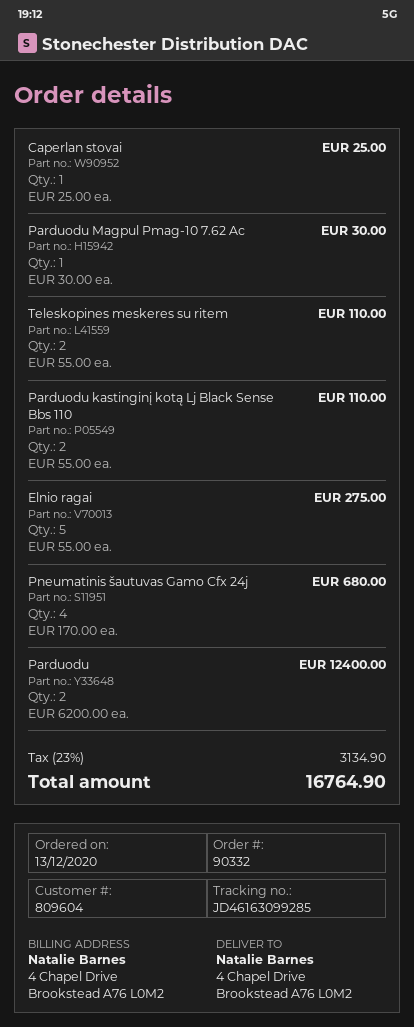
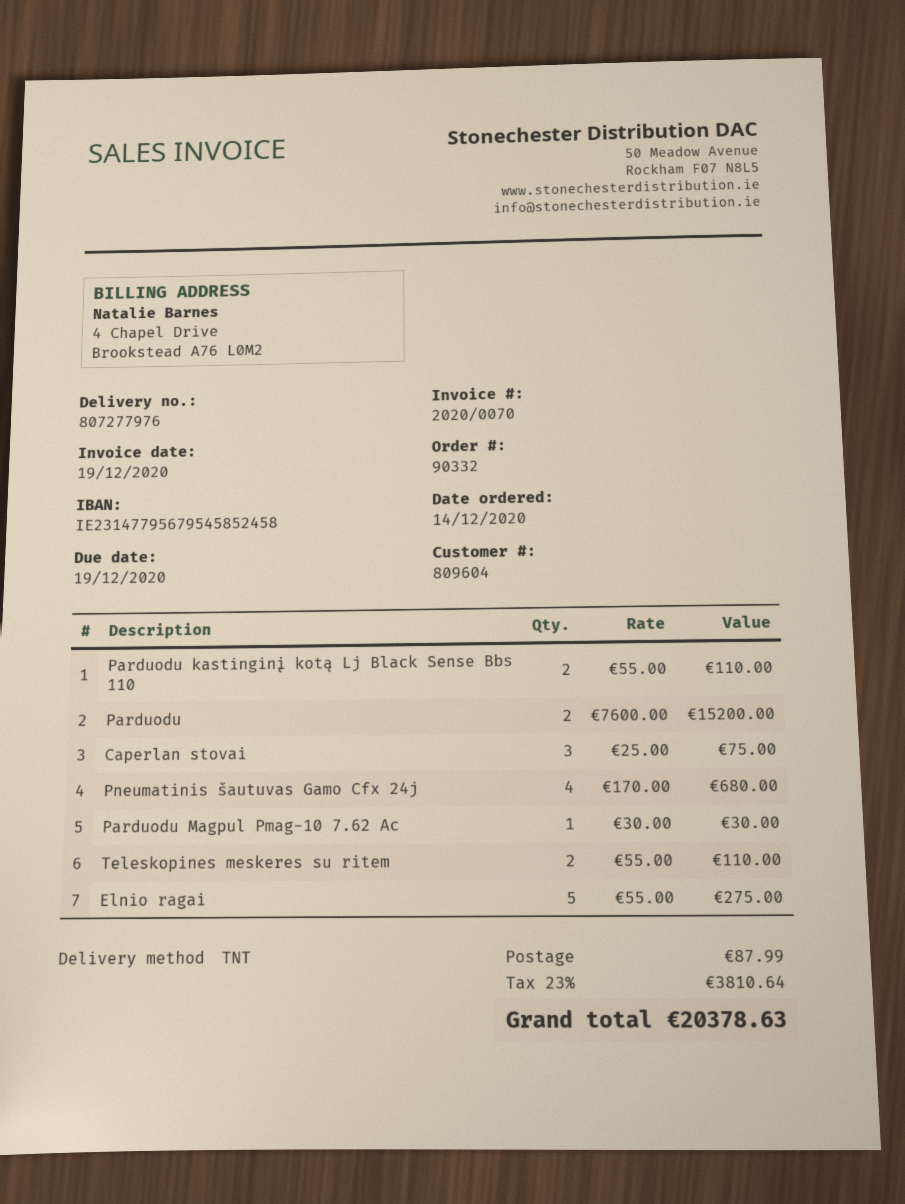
order date: 2020-12-13 -> 2020-12-14
Caperlan stovai: 1 x 25.00 = 25.00 -> 3 x 25.00 = 75.00
Parduodu: 2 x 6200.00 = 12400.00 -> 2 x 7600.00 = 15200.00
shipping: none -> 87.99
tax: 23% = 3134.90 -> 23% = 3810.64
total: 16764.90 -> 20378.63

